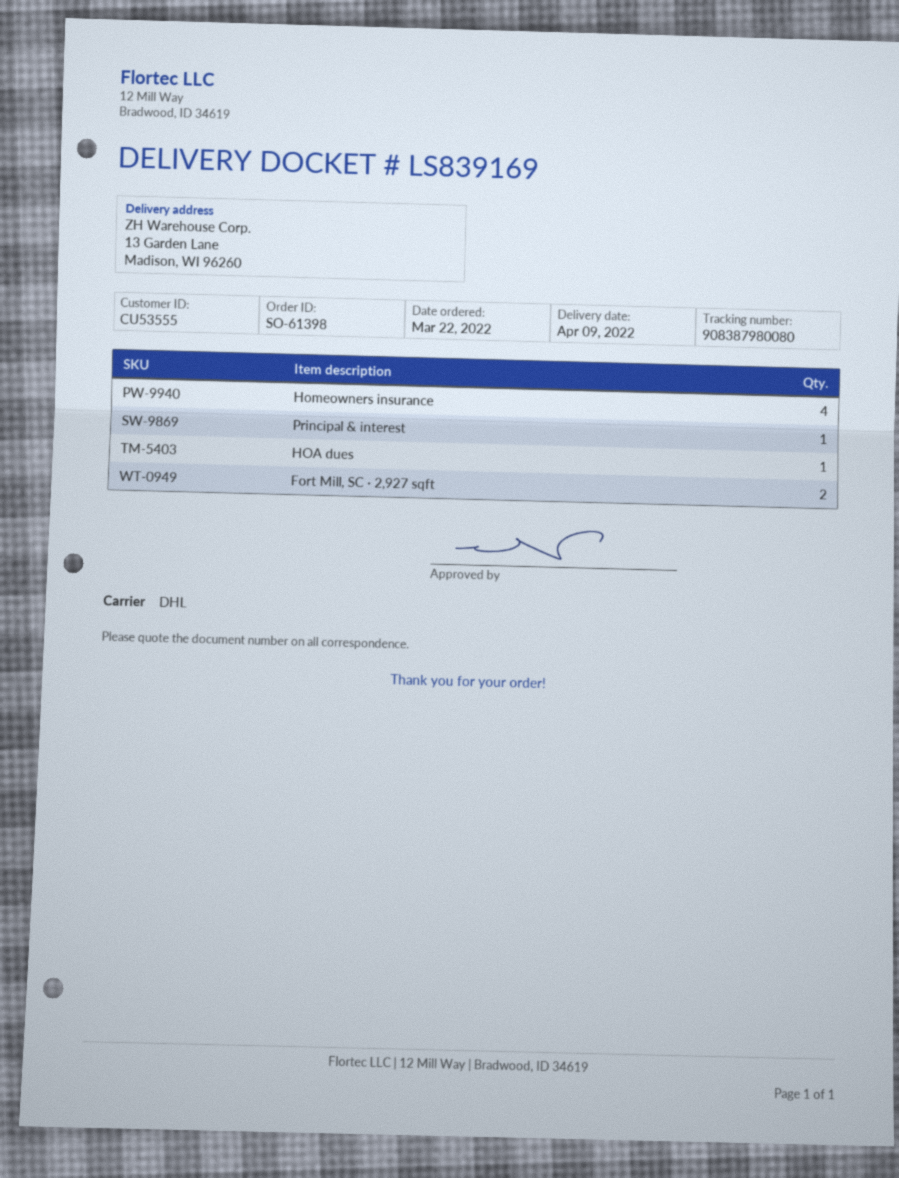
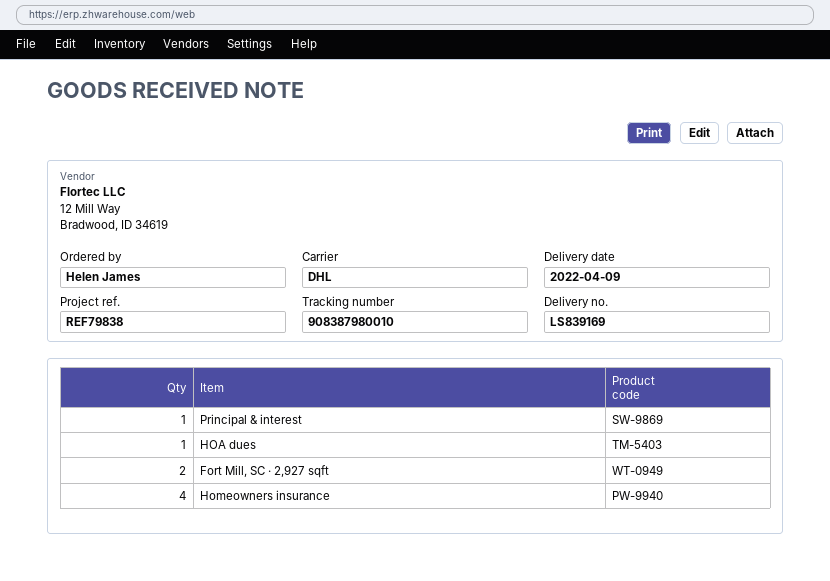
tracking number: 908387980080 -> 908387980010

